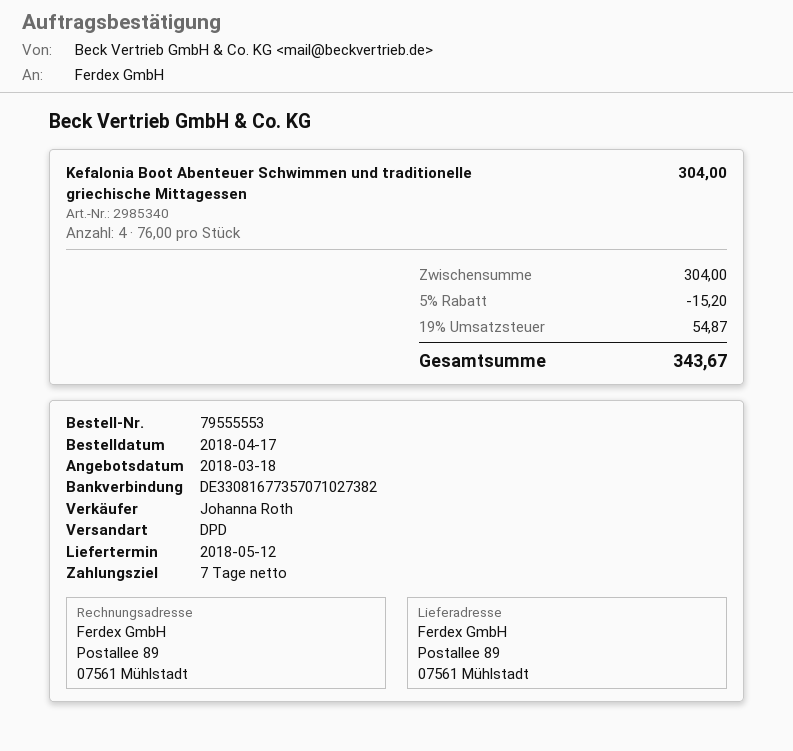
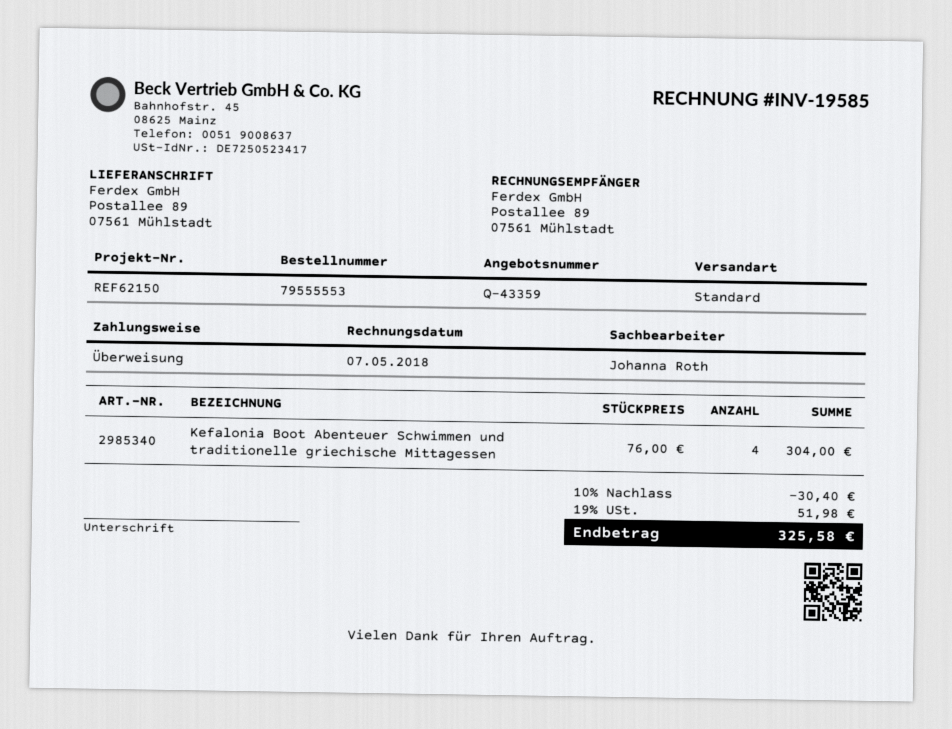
shipping method: DPD -> standard
discount: 5% = 15.20 -> 10% = 30.40
tax: 19% = 54.87 -> 19% = 51.98
total: 343.67 -> 325.58

